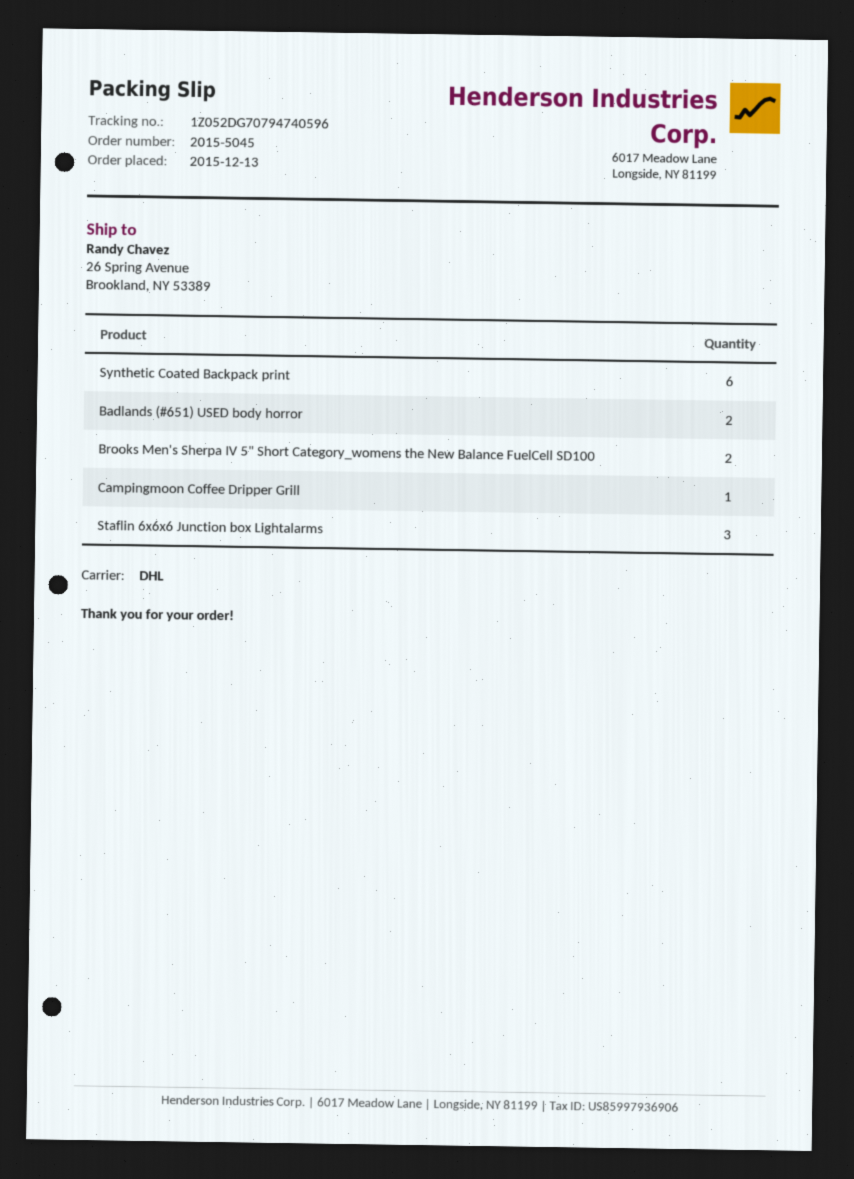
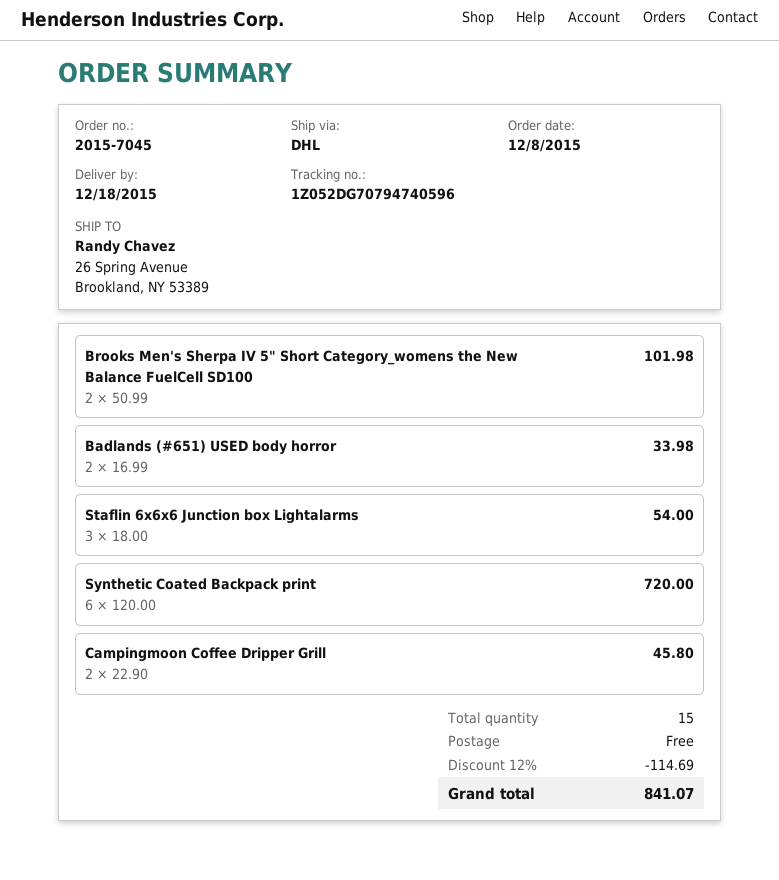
order number: 2015-5045 -> 2015-7045
order date: 2015-12-13 -> 2015-12-08
Campingmoon Coffee Dripper Grill: 1 -> 2

